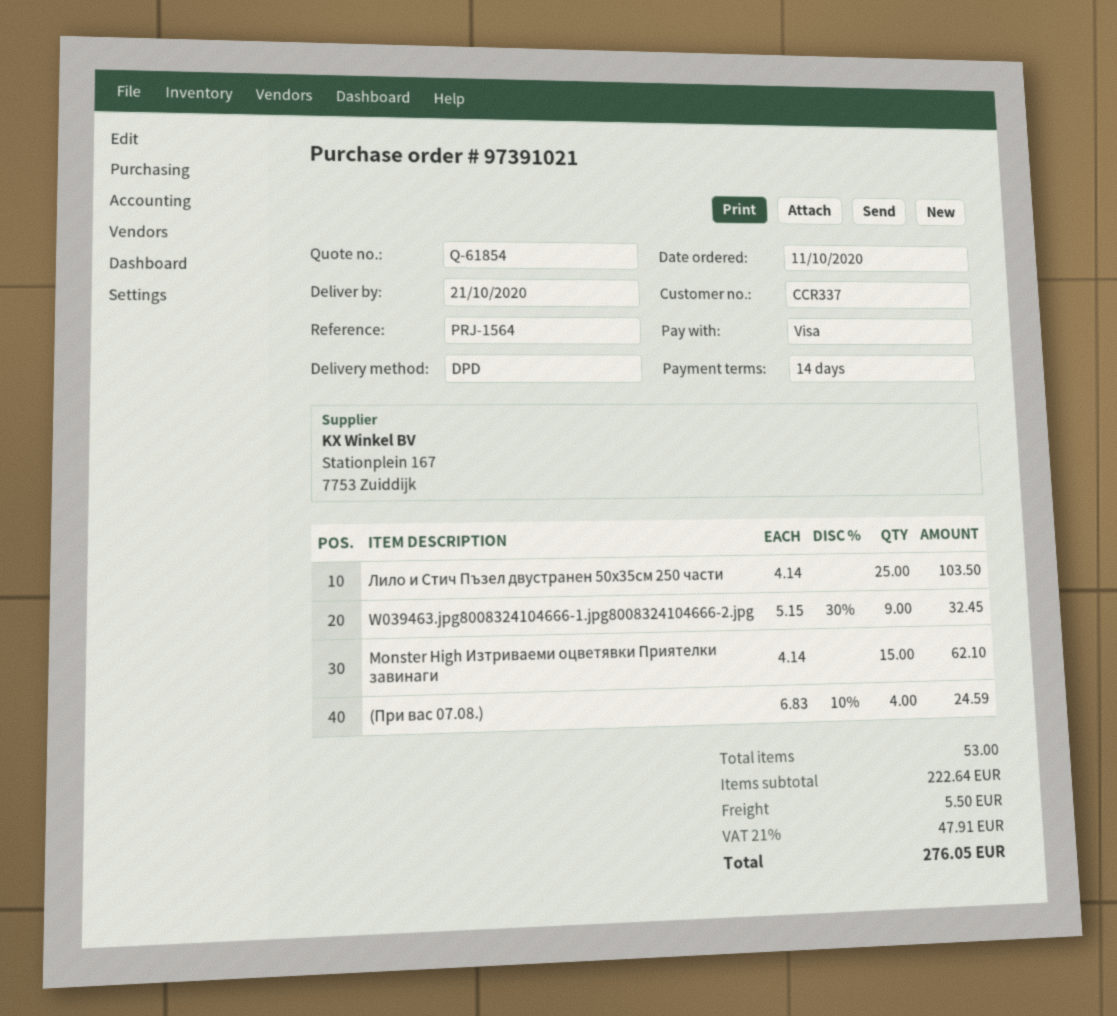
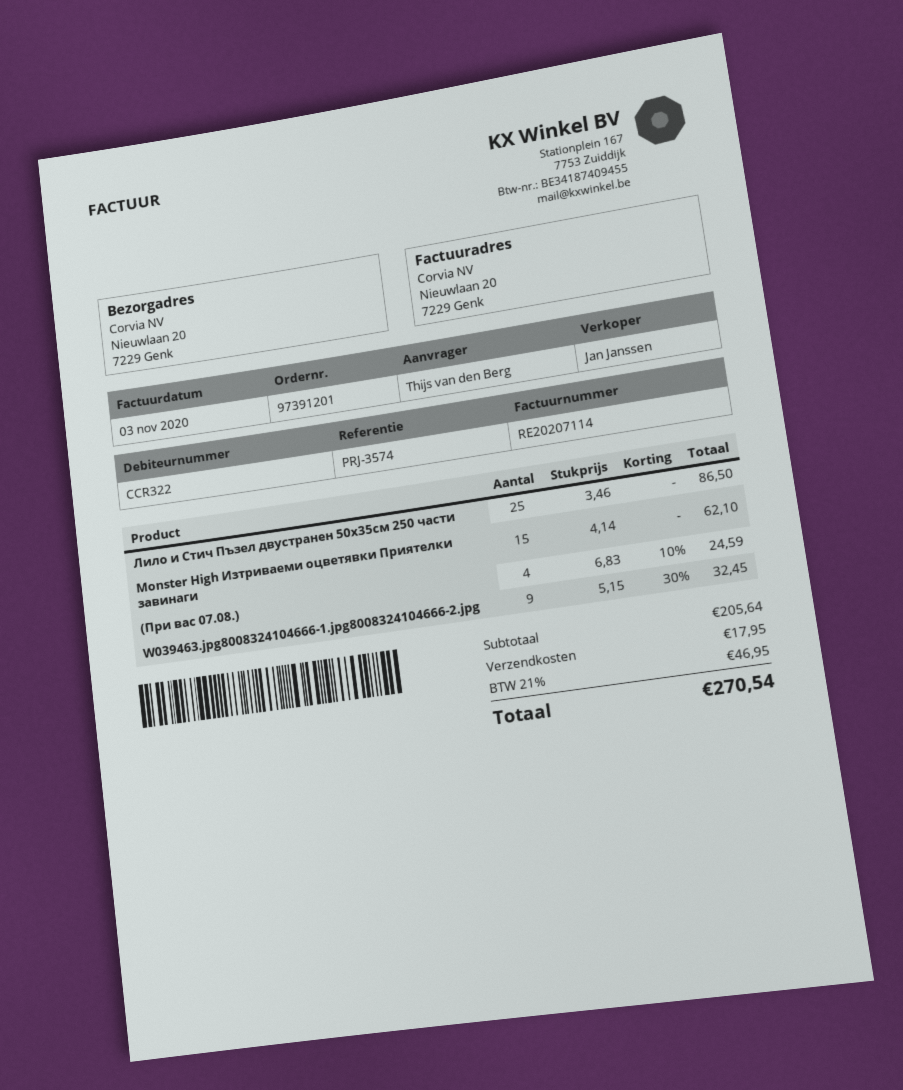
order number: 97391021 -> 97391201
customer number: CCR337 -> CCR322
reference: PRJ-1564 -> PRJ-3574
Лило и Стич Пъзел двустранен 50x35см 250 части: 25 x 4.14 = 103.50 -> 25 x 3.46 = 86.50
subtotal: 222.64 -> 205.64
shipping: 5.50 -> 17.95
tax: 21% = 47.91 -> 21% = 46.95
total: 276.05 -> 270.54

